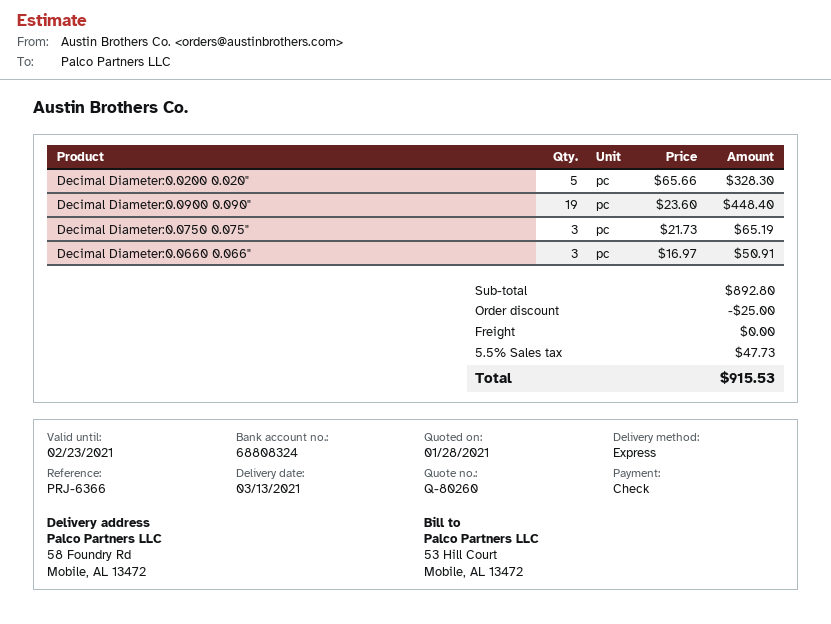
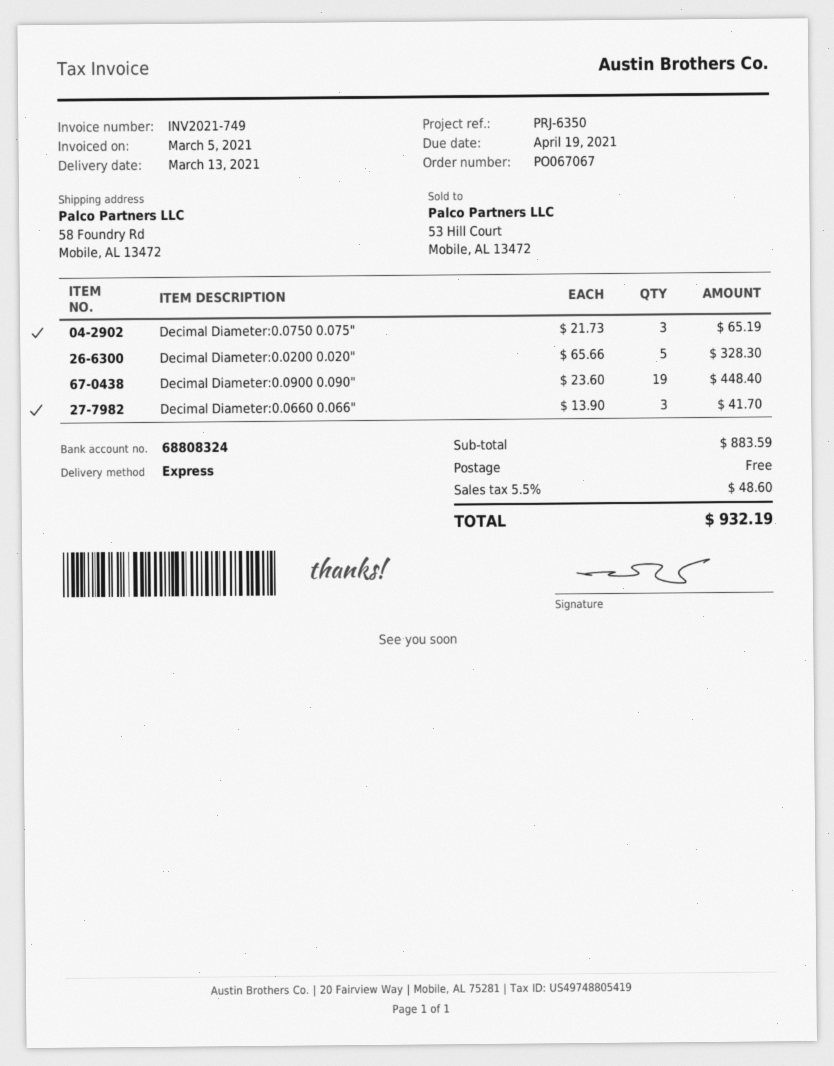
reference: PRJ-6366 -> PRJ-6350
Decimal Diameter:0.0660 0.066": 3 x 16.97 = 50.91 -> 3 x 13.90 = 41.70
subtotal: 892.80 -> 883.59
discount: 25.00 -> none
tax: 5.5% = 47.73 -> 5.5% = 48.60
total: 915.53 -> 932.19

